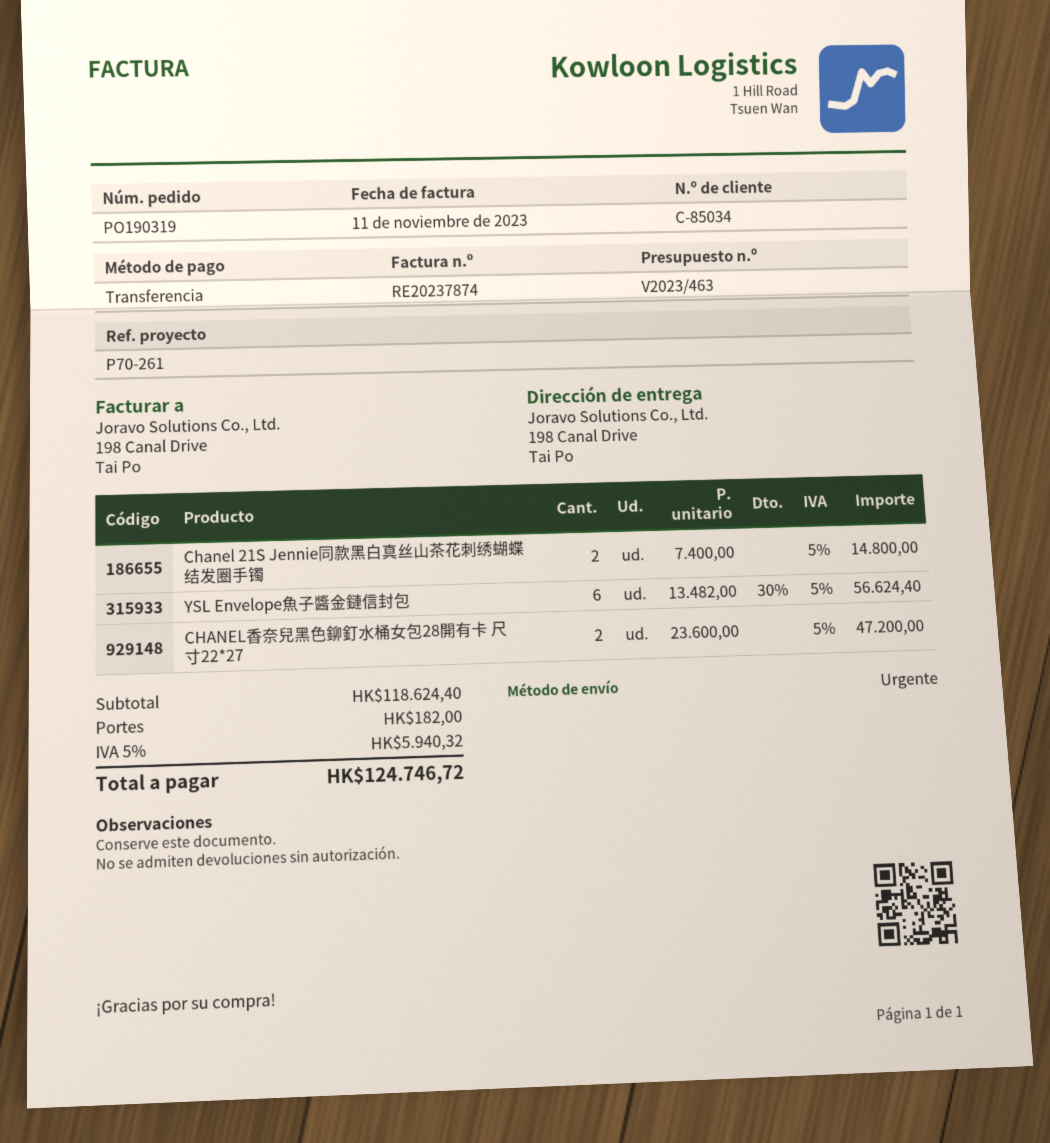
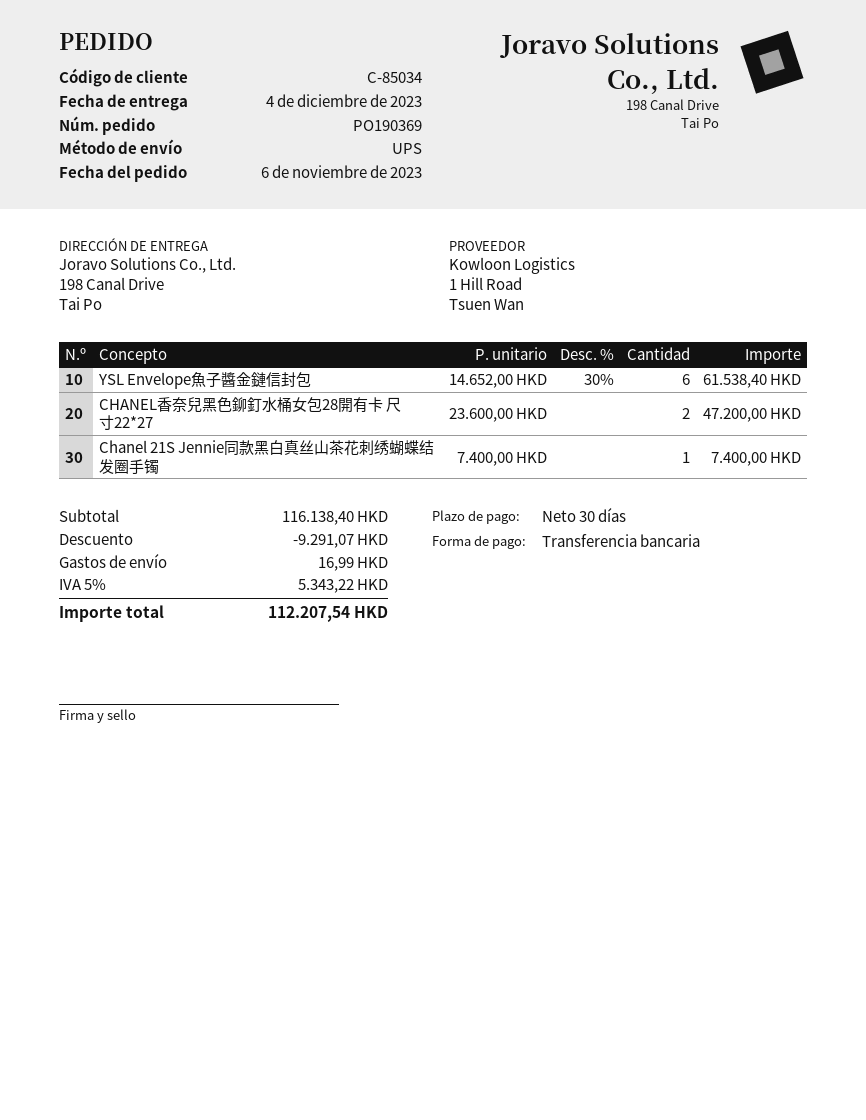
order number: PO190319 -> PO190369
shipping method: express -> UPS
Chanel 21S Jennie同款黑白真丝山茶花刺绣蝴蝶结发圈手镯: 2 x 7400.00 = 14800.00 -> 1 x 7400.00 = 7400.00
YSL Envelope魚子醬金鏈信封包: 6 x 13482.00 - 30% = 56624.40 -> 6 x 14652.00 - 30% = 61538.40
subtotal: 118624.40 -> 116138.40
discount: none -> 9291.07
shipping: 182.00 -> 16.99
tax: 5% = 5940.32 -> 5% = 5343.22
total: 124746.72 -> 112207.54

